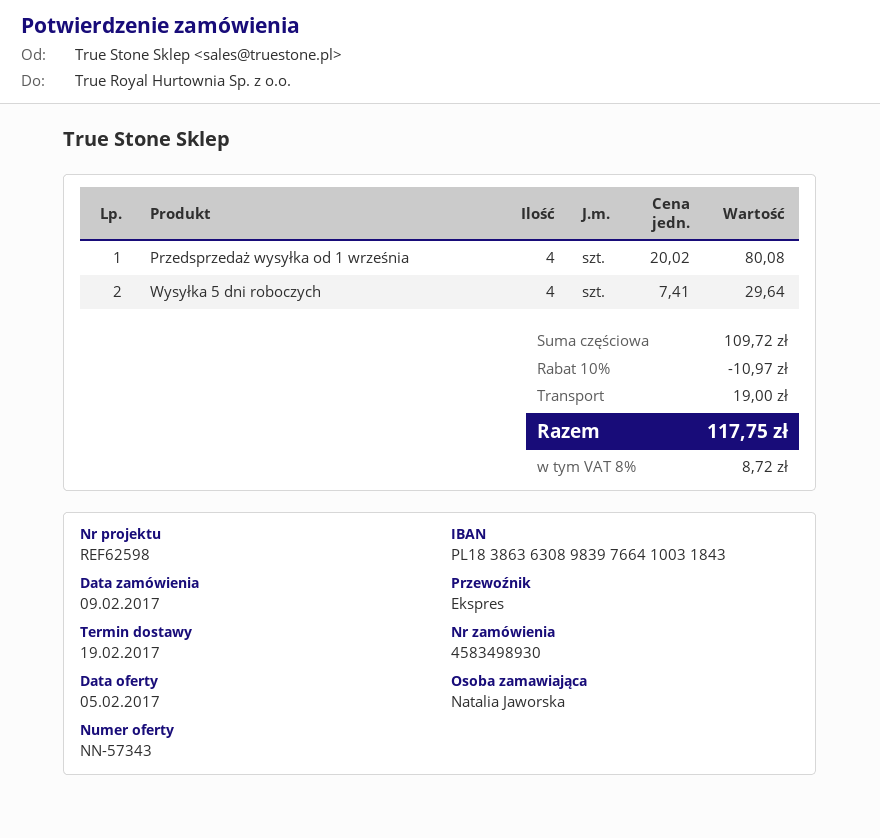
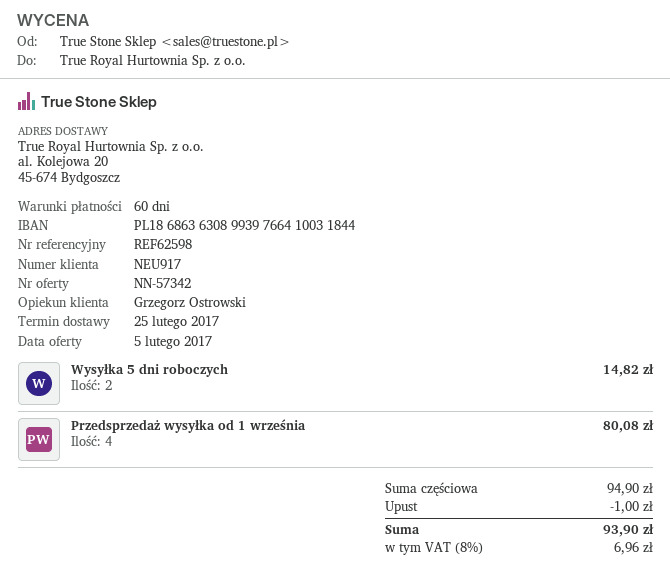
quote number: NN-57343 -> NN-57342
delivery date: 2017-02-19 -> 2017-02-25
bank account: PL18386363089839766410031843 -> PL18686363089939766410031844
Wysyłka 5 dni roboczych: 4 for 29.64 -> 2 for 14.82
subtotal: 109.72 -> 94.90
discount: 10.97 -> 1.00
shipping: 19.00 -> none
tax: 8% = 8.72 -> 8% = 6.96
total: 117.75 -> 93.90

